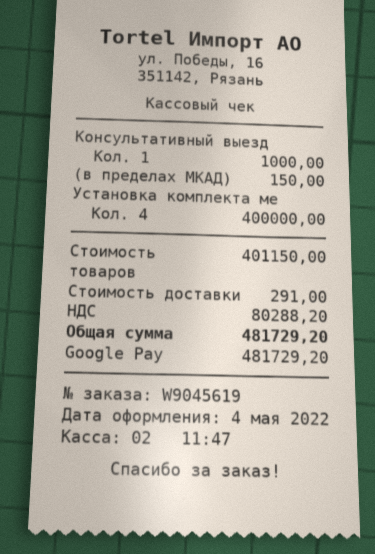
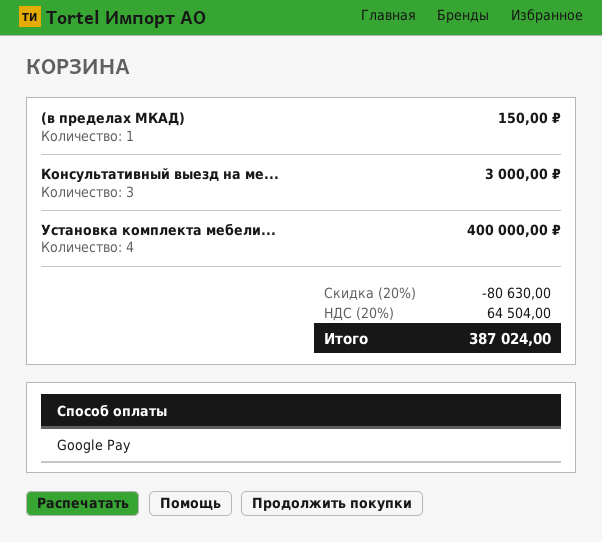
Консультативный выезд: 1 for 1000.00 -> 3 for 3000.00
discount: none -> 20% = 80630.00
shipping: 291.00 -> none
tax: 80288.20 -> 64504.00
total: 481729.20 -> 387024.00

